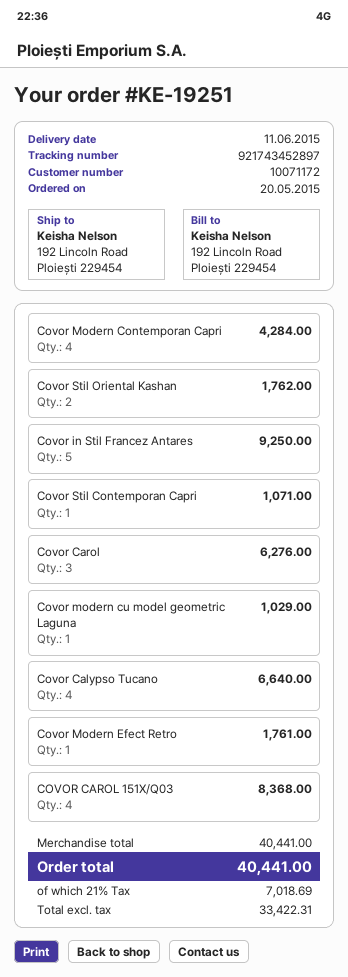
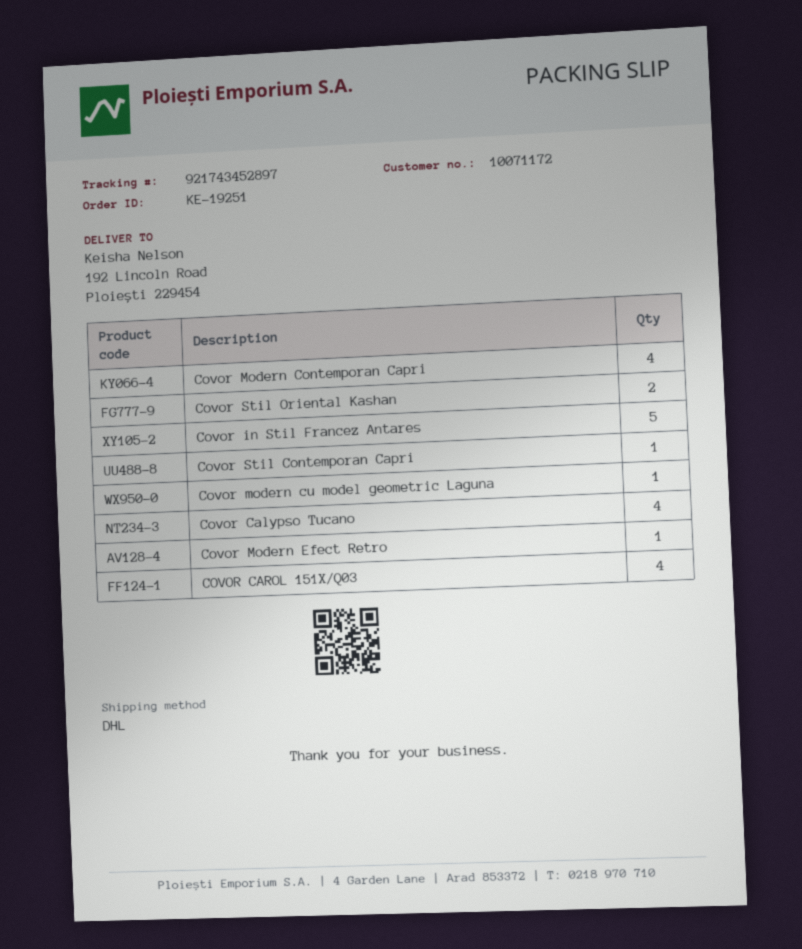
Covor Carol: 3 -> none

